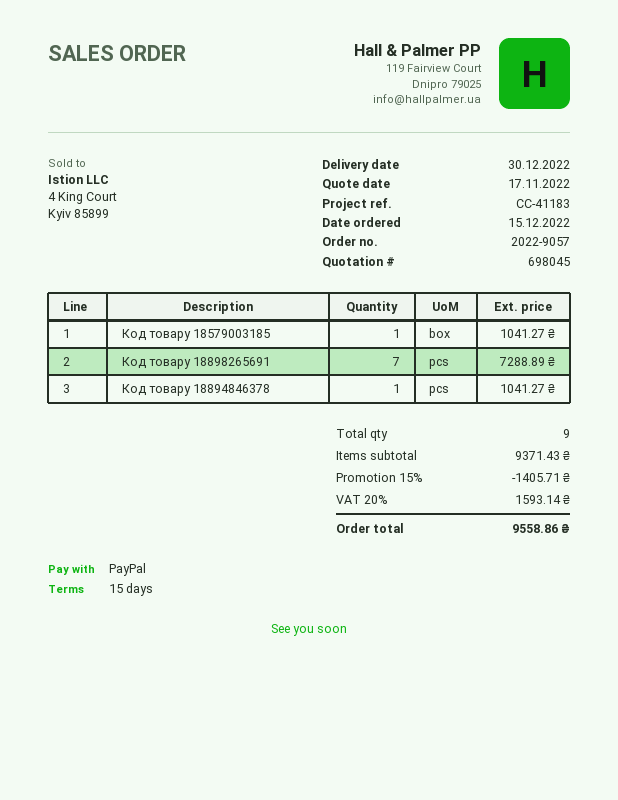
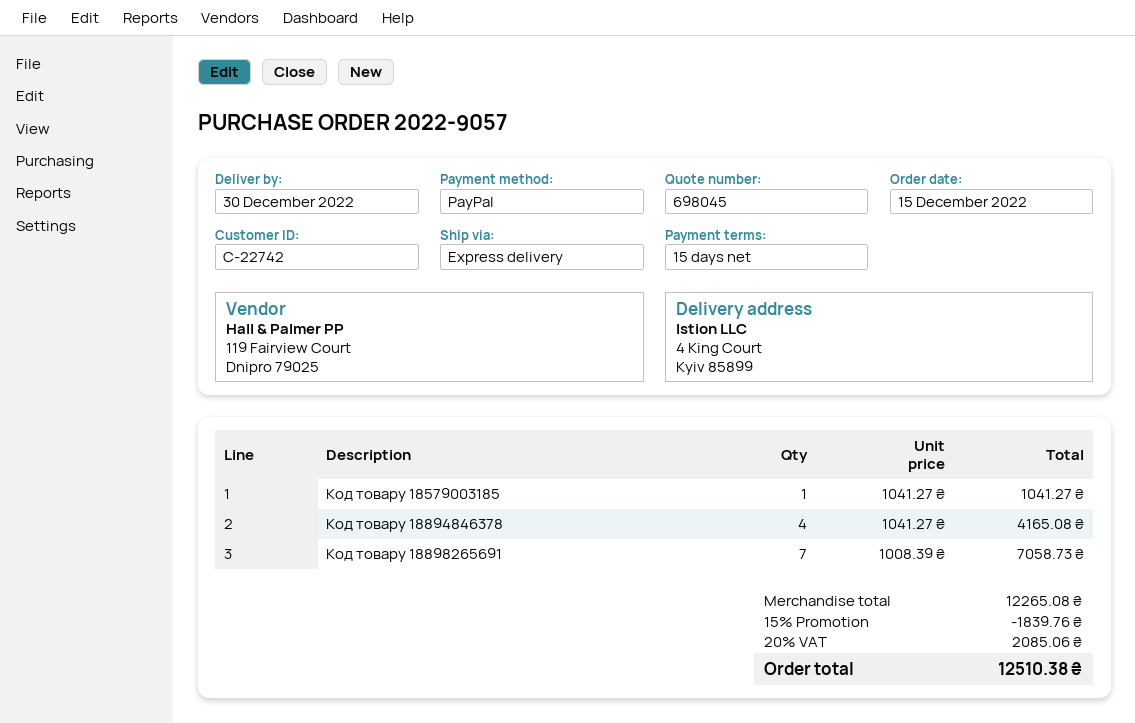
Код товару 18898265691: 7 for 7288.89 -> 7 for 7058.73
Код товару 18894846378: 1 for 1041.27 -> 4 for 4165.08
subtotal: 9371.43 -> 12265.08
discount: 15% = 1405.71 -> 15% = 1839.76
tax: 20% = 1593.14 -> 20% = 2085.06
total: 9558.86 -> 12510.38

